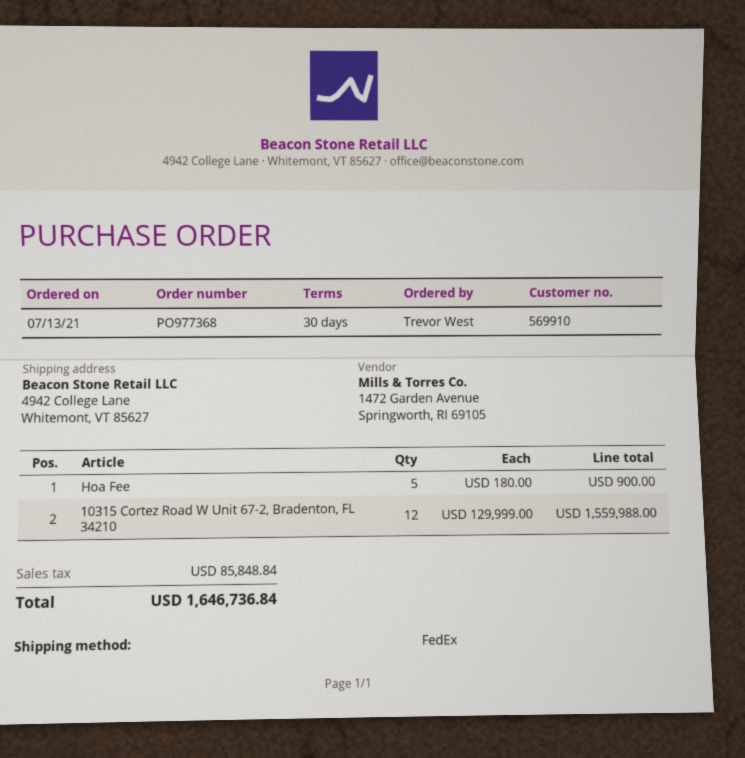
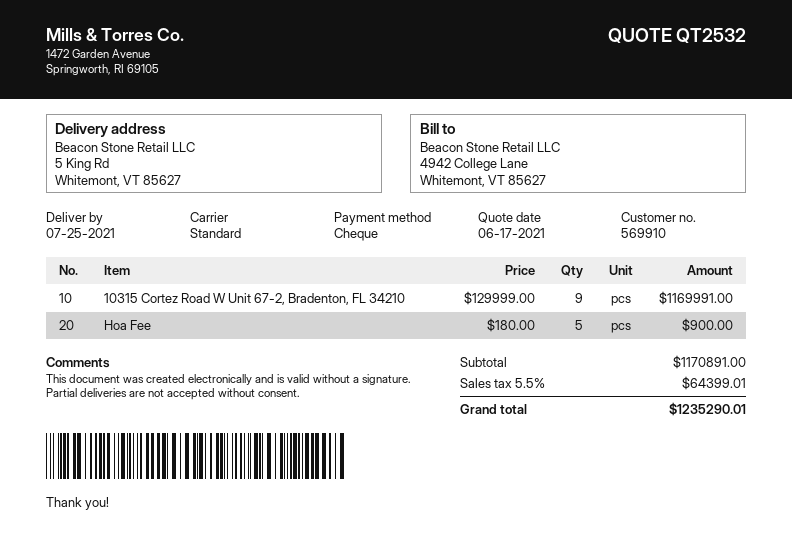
shipping method: FedEx -> standard
ship to: 4942 College Lane, Whitemont, VT 85627 -> 5 King Rd, Whitemont, VT 85627
10315 Cortez Road W Unit 67-2, Bradenton, FL 34210: 12 x 129999.00 = 1559988.00 -> 9 x 129999.00 = 1169991.00
tax: 85848.84 -> 64399.01
total: 1646736.84 -> 1235290.01

